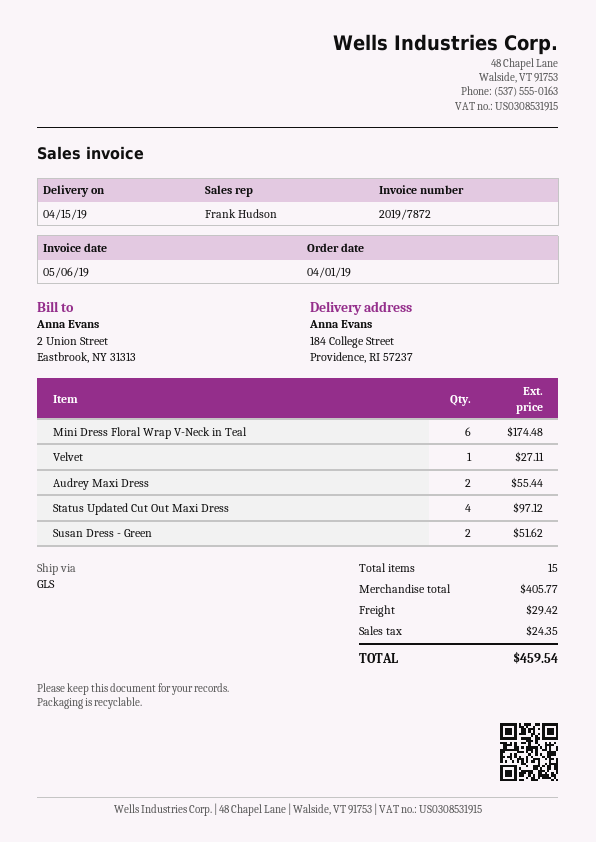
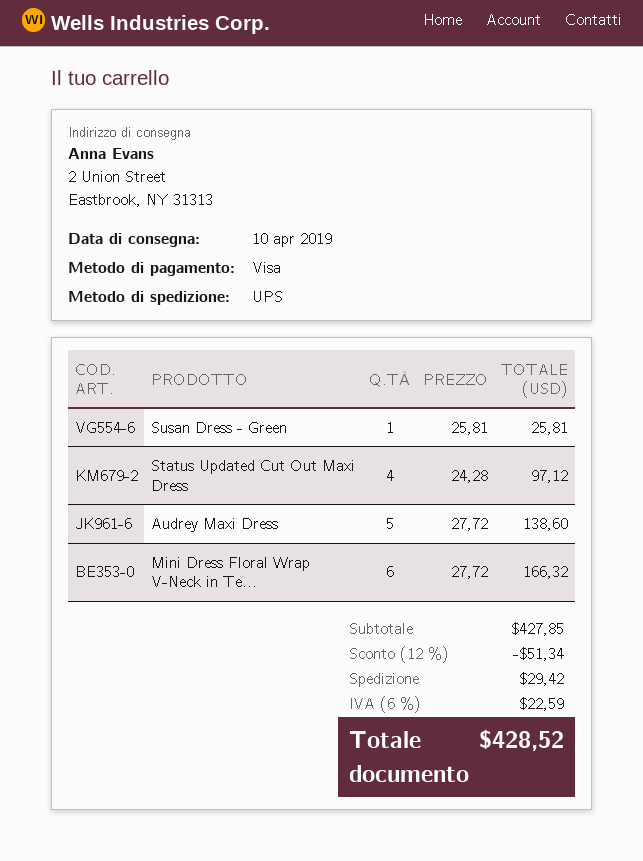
delivery date: 2019-04-15 -> 2019-04-10
shipping method: GLS -> UPS
ship to: 184 College Street, Providence, RI 57237 -> 2 Union Street, Eastbrook, NY 31313
Mini Dress Floral Wrap V-Neck in Teal: 6 for 174.48 -> 6 for 166.32
Velvet: 1 for 27.11 -> none
Audrey Maxi Dress: 2 for 55.44 -> 5 for 138.60
Susan Dress - Green: 2 for 51.62 -> 1 for 25.81
subtotal: 405.77 -> 427.85
discount: none -> 12% = 51.34
tax: 24.35 -> 22.59
total: 459.54 -> 428.52

